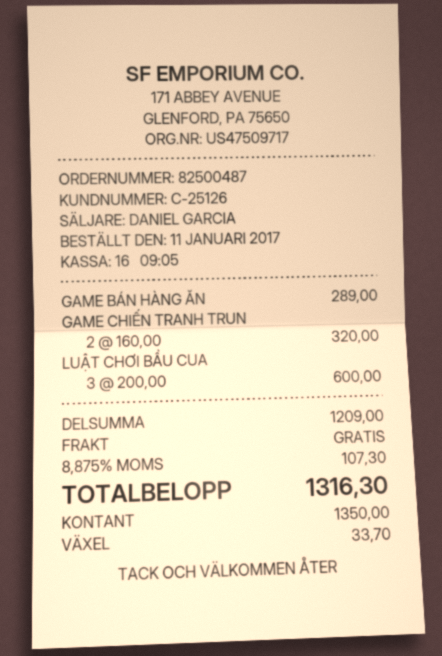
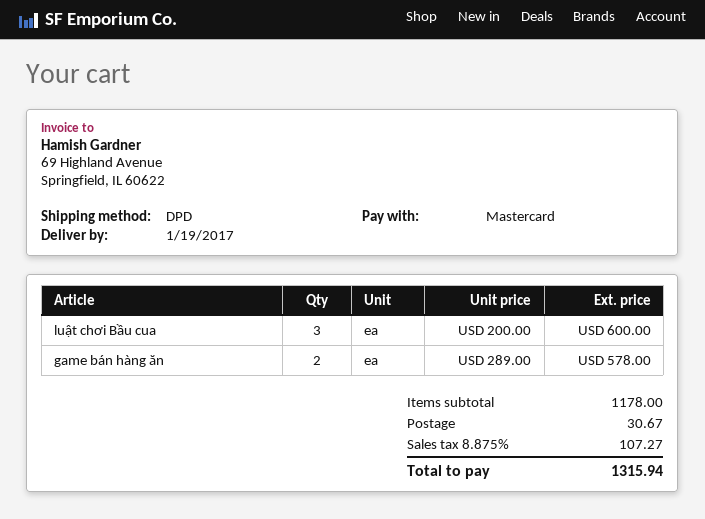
payment method: cash -> Mastercard
GAME BÁN HÀNG ĂN: 1 x 289.00 = 289.00 -> 2 x 289.00 = 578.00
GAME CHIẾN TRANH TRUN: 2 x 160.00 = 320.00 -> none
subtotal: 1209.00 -> 1178.00
shipping: 0.00 -> 30.67
tax: 8.875% = 107.30 -> 8.875% = 107.27
total: 1316.30 -> 1315.94

